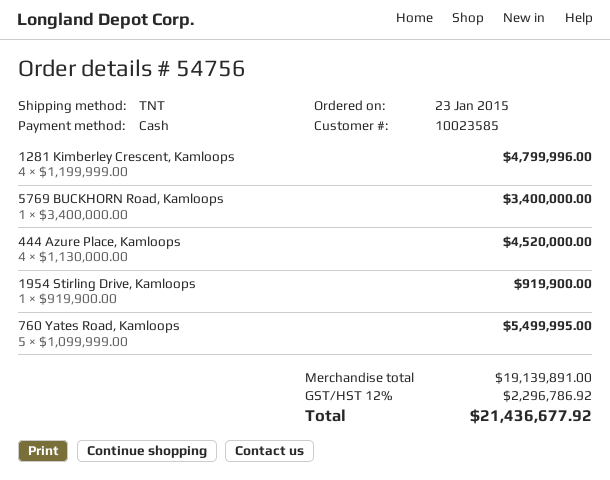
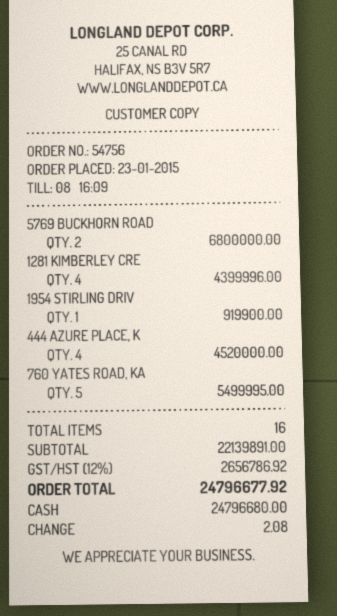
1281 Kimberley Crescent, Kamloops: 4 for 4799996.00 -> 4 for 4399996.00
5769 BUCKHORN Road, Kamloops: 1 for 3400000.00 -> 2 for 6800000.00
subtotal: 19139891.00 -> 22139891.00
tax: 12% = 2296786.92 -> 12% = 2656786.92
total: 21436677.92 -> 24796677.92

